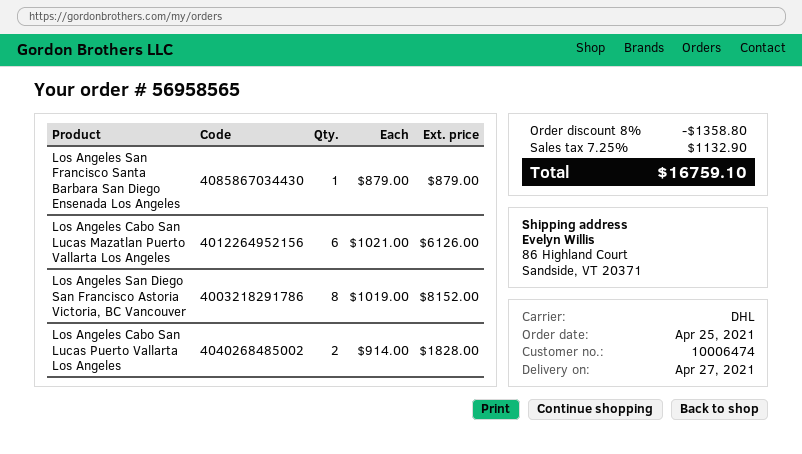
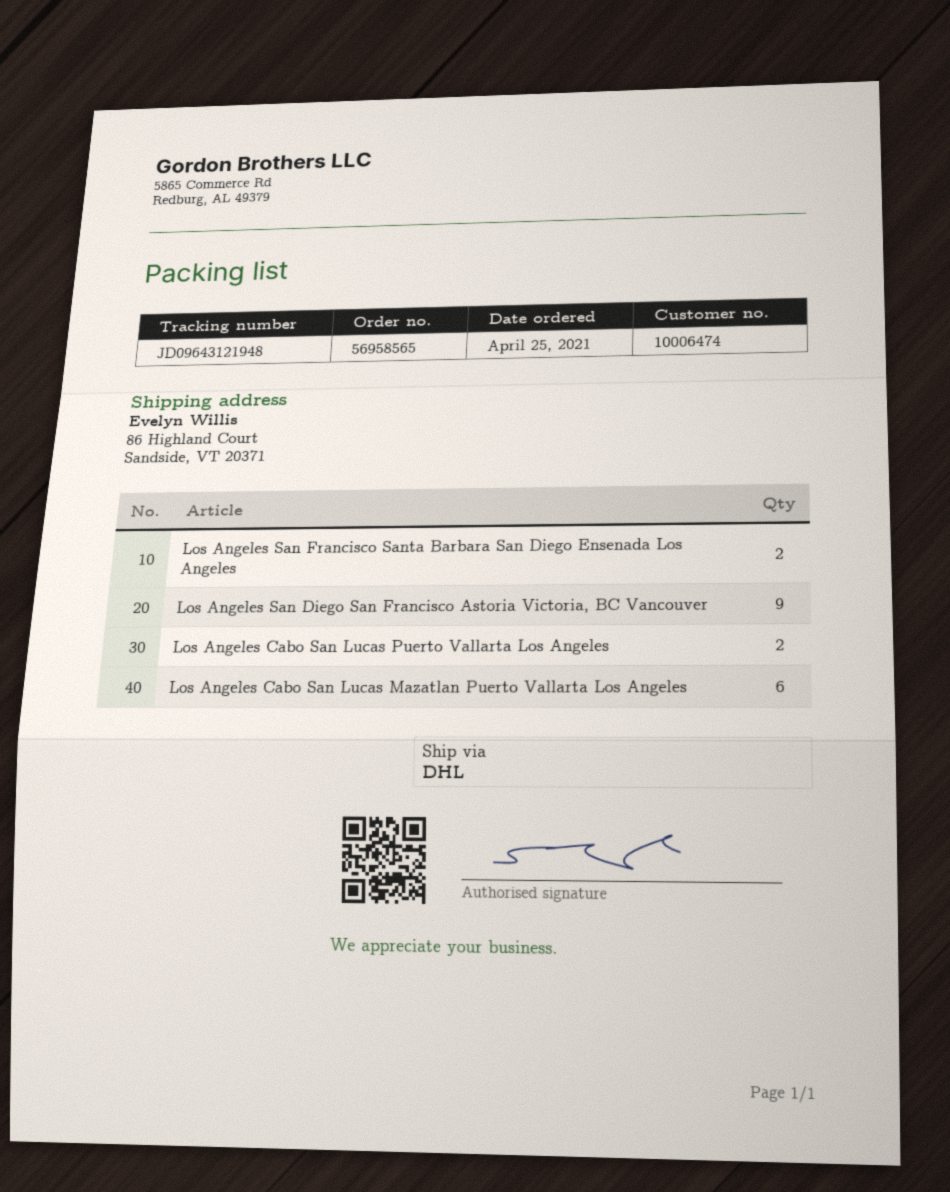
Los Angeles San Francisco Santa Barbara San Diego Ensenada Los Angeles: 1 -> 2
Los Angeles San Diego San Francisco Astoria Victoria, BC Vancouver: 8 -> 9

